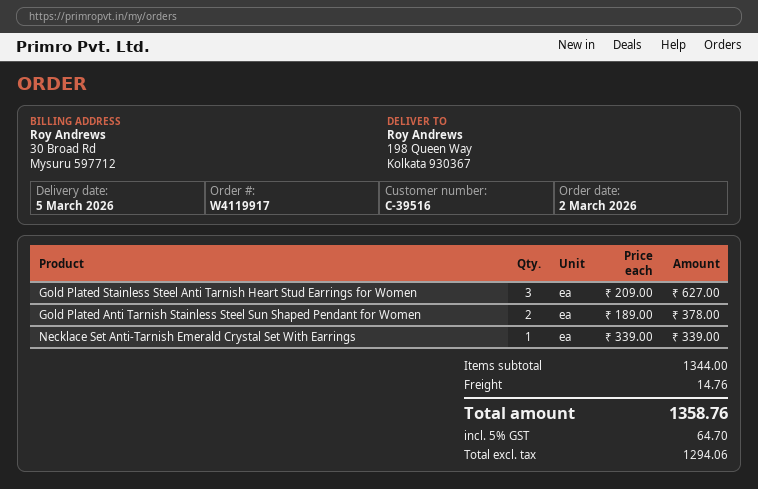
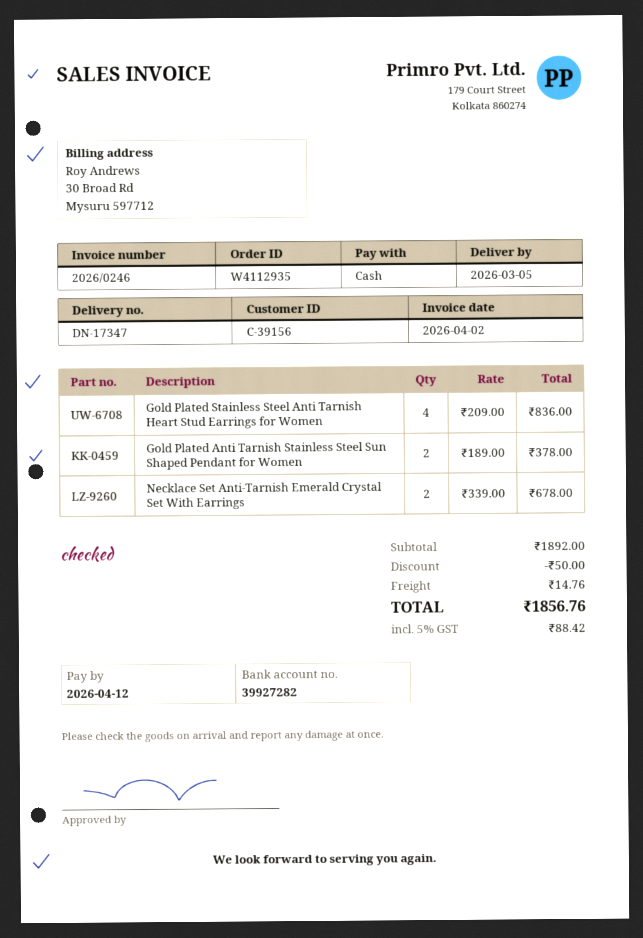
order number: W4119917 -> W4112935
customer number: C-39516 -> C-39156
Gold Plated Stainless Steel Anti Tarnish Heart Stud Earrings for Women: 3 x 209.00 = 627.00 -> 4 x 209.00 = 836.00
Necklace Set Anti-Tarnish Emerald Crystal Set With Earrings: 1 x 339.00 = 339.00 -> 2 x 339.00 = 678.00
subtotal: 1344.00 -> 1892.00
discount: none -> 50.00
tax: 5% = 64.70 -> 5% = 88.42
total: 1358.76 -> 1856.76

